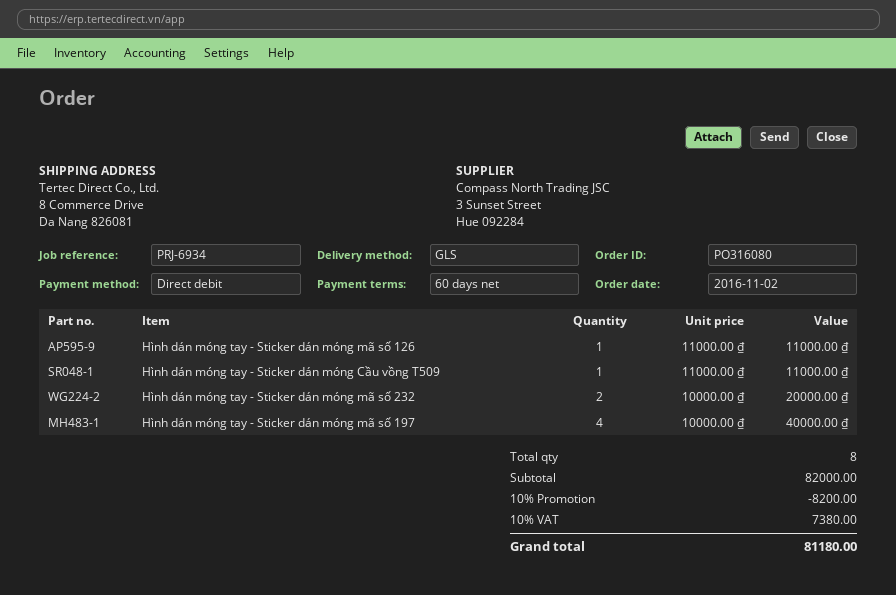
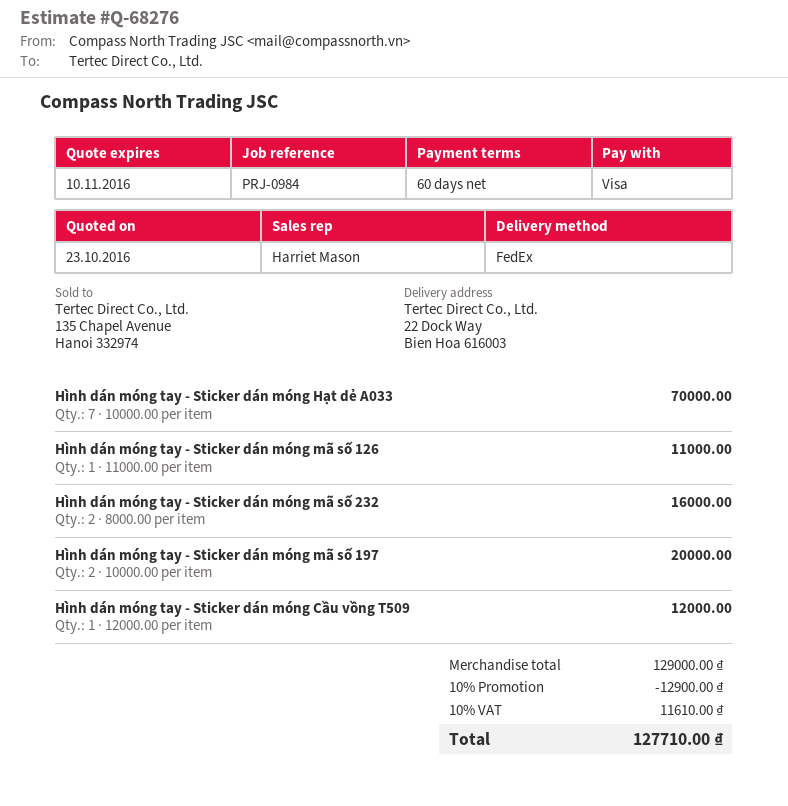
reference: PRJ-6934 -> PRJ-0984
payment method: direct debit -> Visa
shipping method: GLS -> FedEx
ship to: 8 Commerce Drive, Da Nang 826081 -> 22 Dock Way, Bien Hoa 616003
Hình dán móng tay - Sticker dán móng Cầu vồng T509: 1 x 11000.00 = 11000.00 -> 1 x 12000.00 = 12000.00
Hình dán móng tay - Sticker dán móng mã số 232: 2 x 10000.00 = 20000.00 -> 2 x 8000.00 = 16000.00
Hình dán móng tay - Sticker dán móng mã số 197: 4 x 10000.00 = 40000.00 -> 2 x 10000.00 = 20000.00
Hình dán móng tay - Sticker dán móng Hạt dẻ A033: none -> 7 x 10000.00 = 70000.00
subtotal: 82000.00 -> 129000.00
discount: 10% = 8200.00 -> 10% = 12900.00
tax: 10% = 7380.00 -> 10% = 11610.00
total: 81180.00 -> 127710.00

